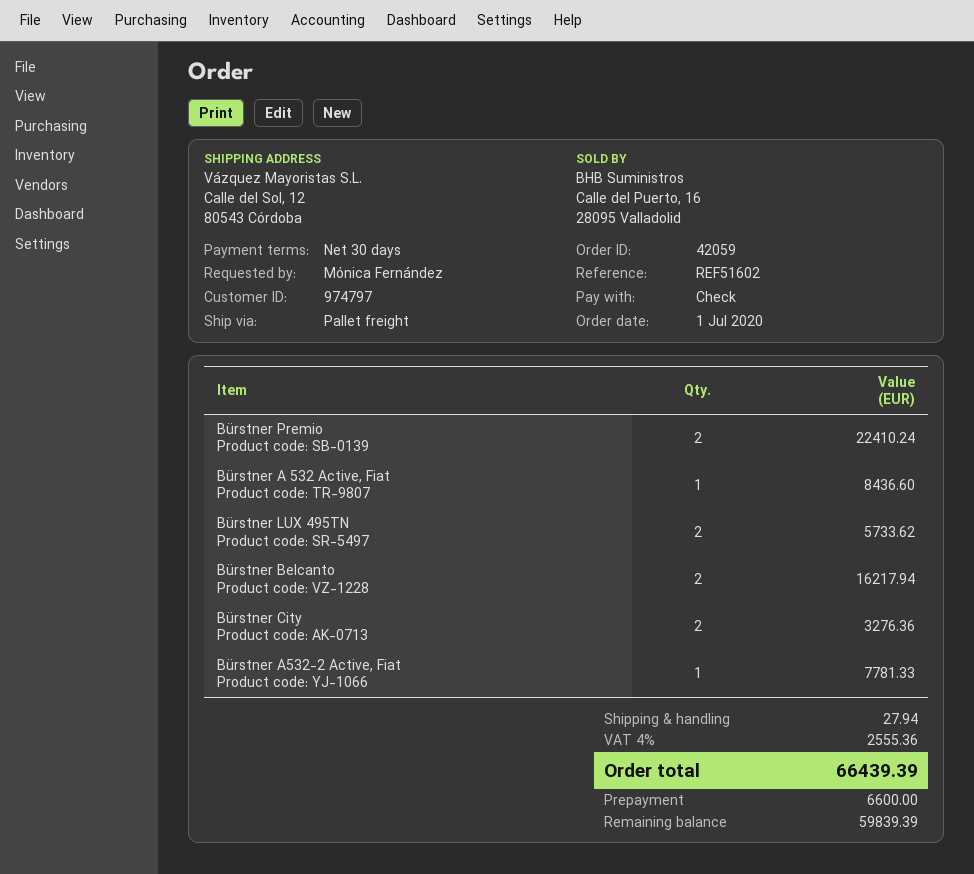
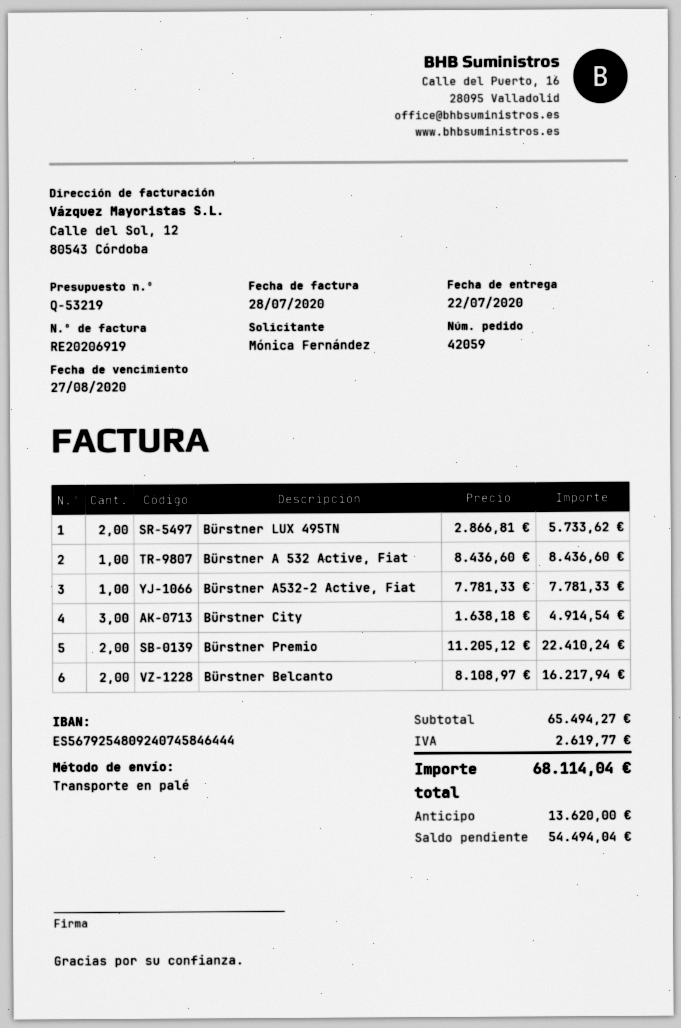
Bürstner City: 2 for 3276.36 -> 3 for 4914.54
shipping: 27.94 -> none
tax: 2555.36 -> 2619.77
total: 66439.39 -> 68114.04
deposit: 6600.00 -> 13620.00
balance: 59839.39 -> 54494.04

